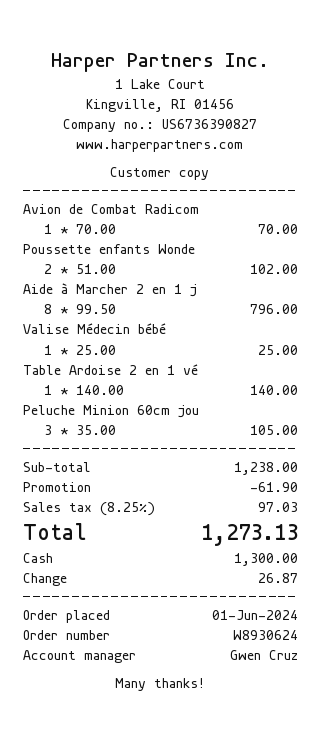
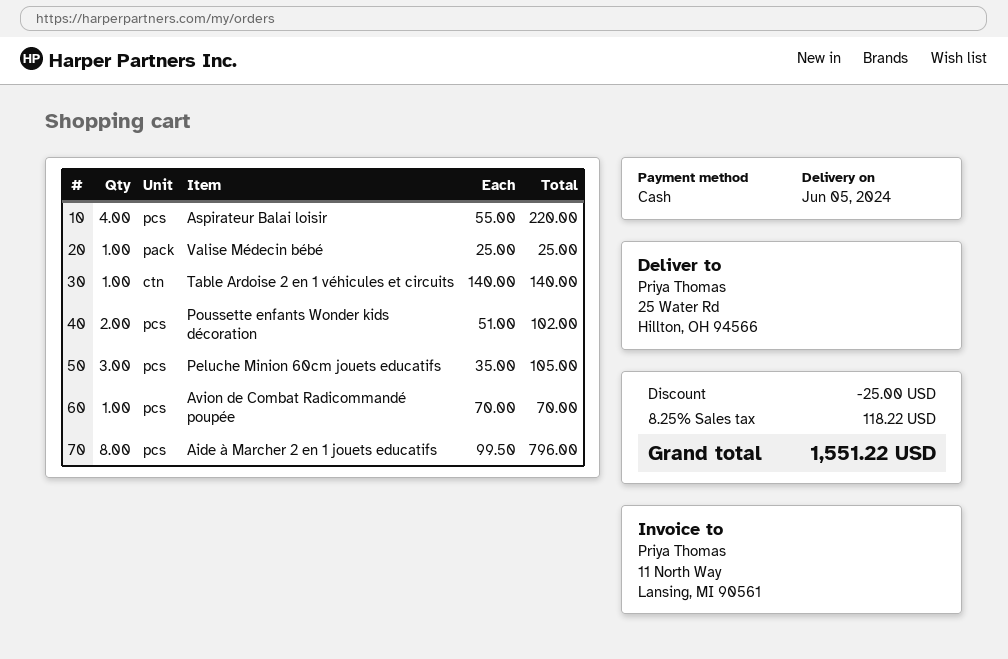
Aspirateur Balai loisir: none -> 4 x 55.00 = 220.00
discount: 61.90 -> 25.00
tax: 8.25% = 97.03 -> 8.25% = 118.22
total: 1273.13 -> 1551.22

